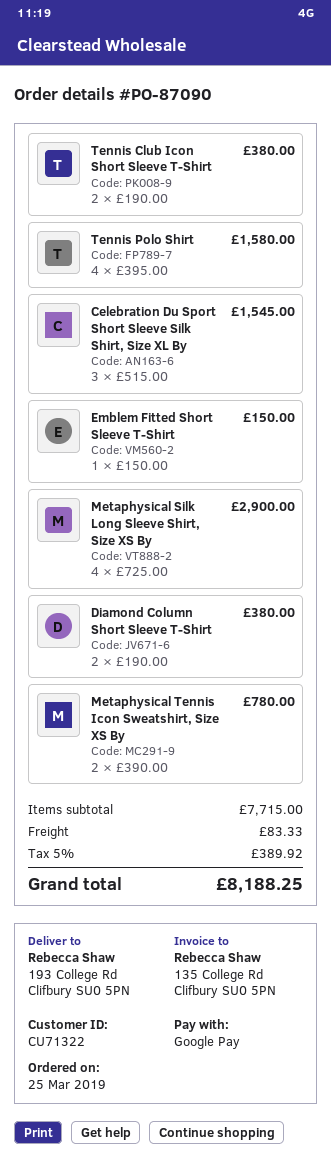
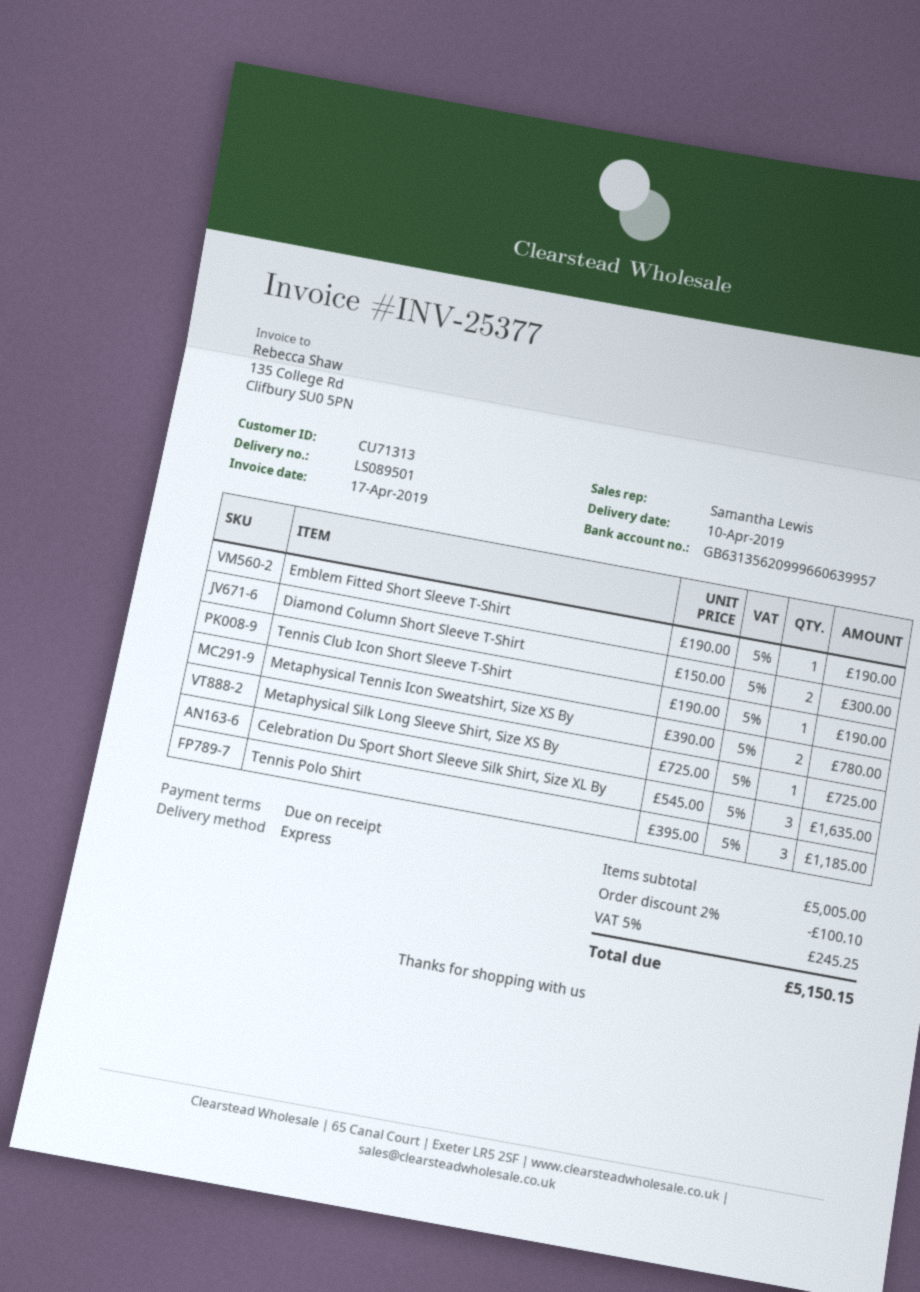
customer number: CU71322 -> CU71313
Tennis Club Icon Short Sleeve T-Shirt: 2 x 190.00 = 380.00 -> 1 x 190.00 = 190.00
Tennis Polo Shirt: 4 x 395.00 = 1580.00 -> 3 x 395.00 = 1185.00
Celebration Du Sport Short Sleeve Silk Shirt, Size XL By: 3 x 515.00 = 1545.00 -> 3 x 545.00 = 1635.00
Emblem Fitted Short Sleeve T-Shirt: 1 x 150.00 = 150.00 -> 1 x 190.00 = 190.00
Metaphysical Silk Long Sleeve Shirt, Size XS By: 4 x 725.00 = 2900.00 -> 1 x 725.00 = 725.00
Diamond Column Short Sleeve T-Shirt: 2 x 190.00 = 380.00 -> 2 x 150.00 = 300.00
subtotal: 7715.00 -> 5005.00
discount: none -> 2% = 100.10
shipping: 83.33 -> none
tax: 5% = 389.92 -> 5% = 245.25
total: 8188.25 -> 5150.15

